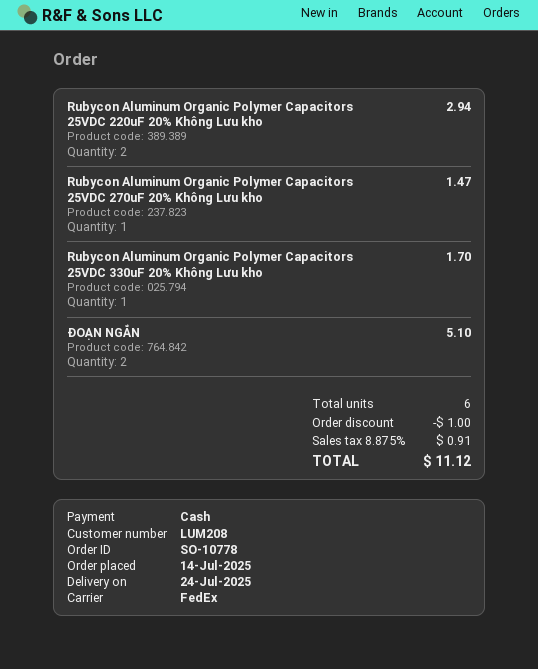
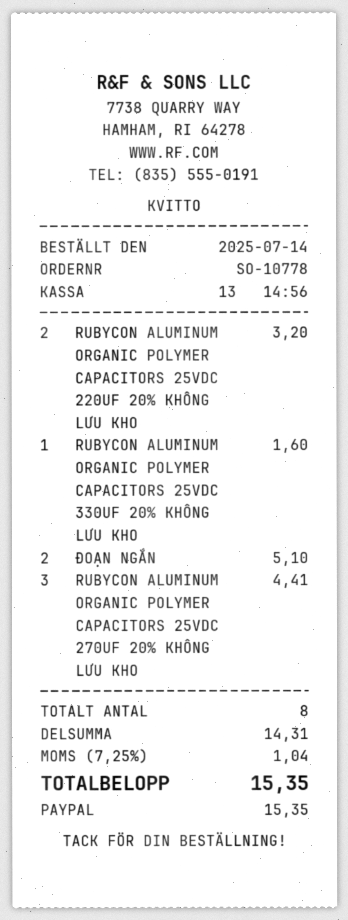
payment method: cash -> PayPal
Rubycon Aluminum Organic Polymer Capacitors 25VDC 220uF 20% Không Lưu kho: 2 for 2.94 -> 2 for 3.20
Rubycon Aluminum Organic Polymer Capacitors 25VDC 270uF 20% Không Lưu kho: 1 for 1.47 -> 3 for 4.41
Rubycon Aluminum Organic Polymer Capacitors 25VDC 330uF 20% Không Lưu kho: 1 for 1.70 -> 1 for 1.60
total quantity: 6 -> 8
discount: 1.00 -> none
tax: 8.875% = 0.91 -> 7.25% = 1.04
total: 11.12 -> 15.35

